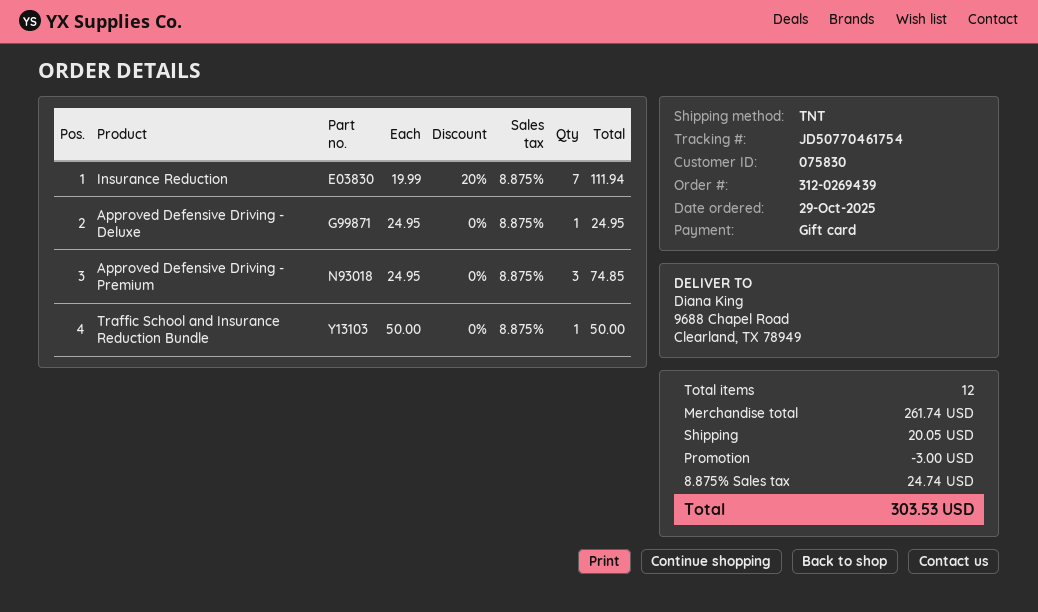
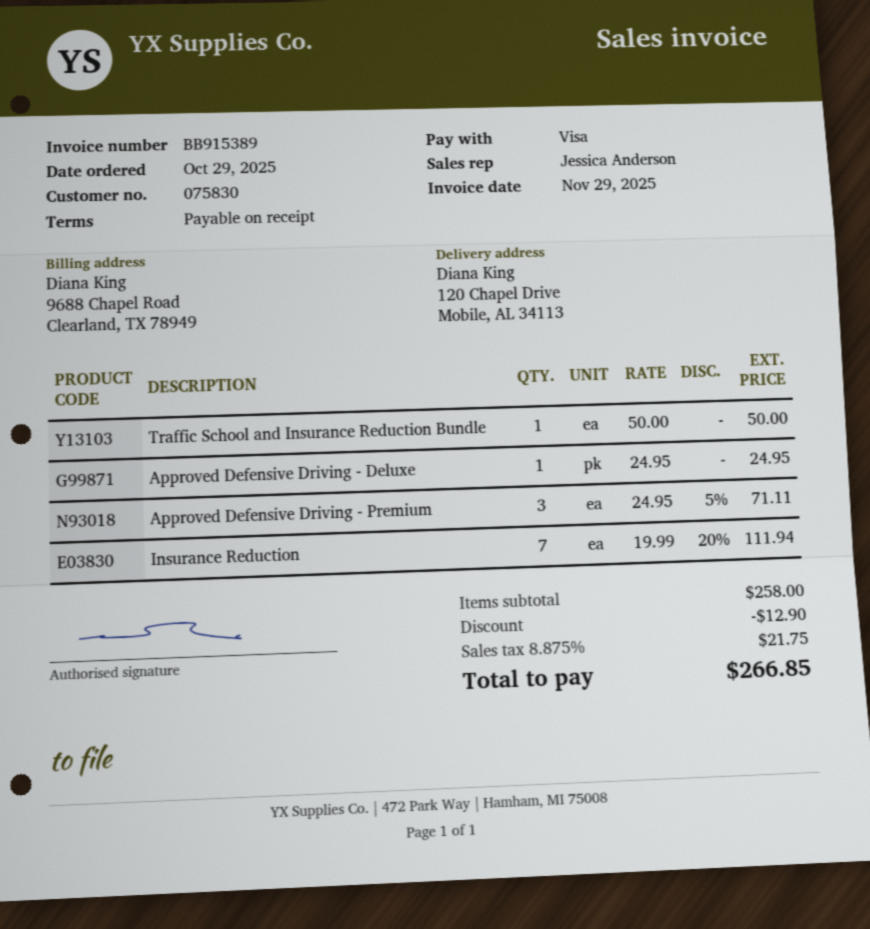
payment method: gift card -> Visa
ship to: 9688 Chapel Road, Clearland, TX 78949 -> 120 Chapel Drive, Mobile, AL 34113
Approved Defensive Driving - Premium: 3 x 24.95 = 74.85 -> 3 x 24.95 - 5% = 71.11
subtotal: 261.74 -> 258.00
discount: 3.00 -> 12.90
shipping: 20.05 -> none
tax: 8.875% = 24.74 -> 8.875% = 21.75
total: 303.53 -> 266.85

